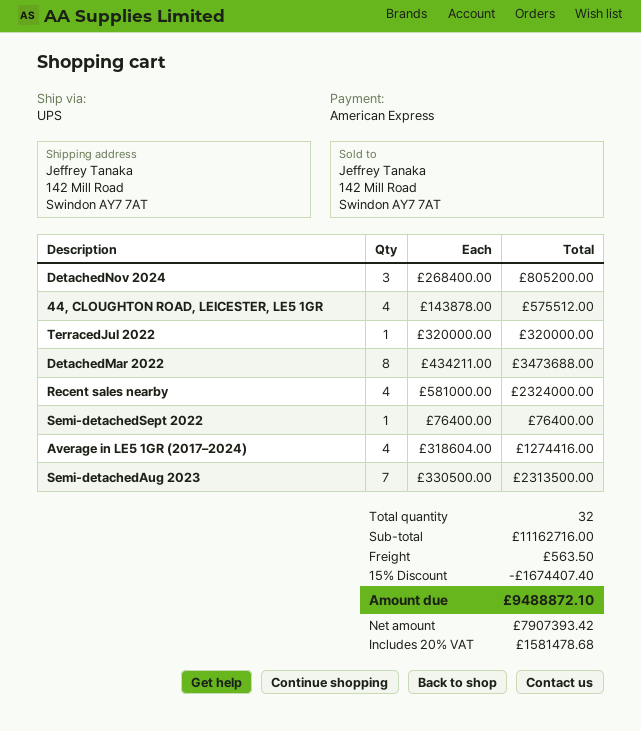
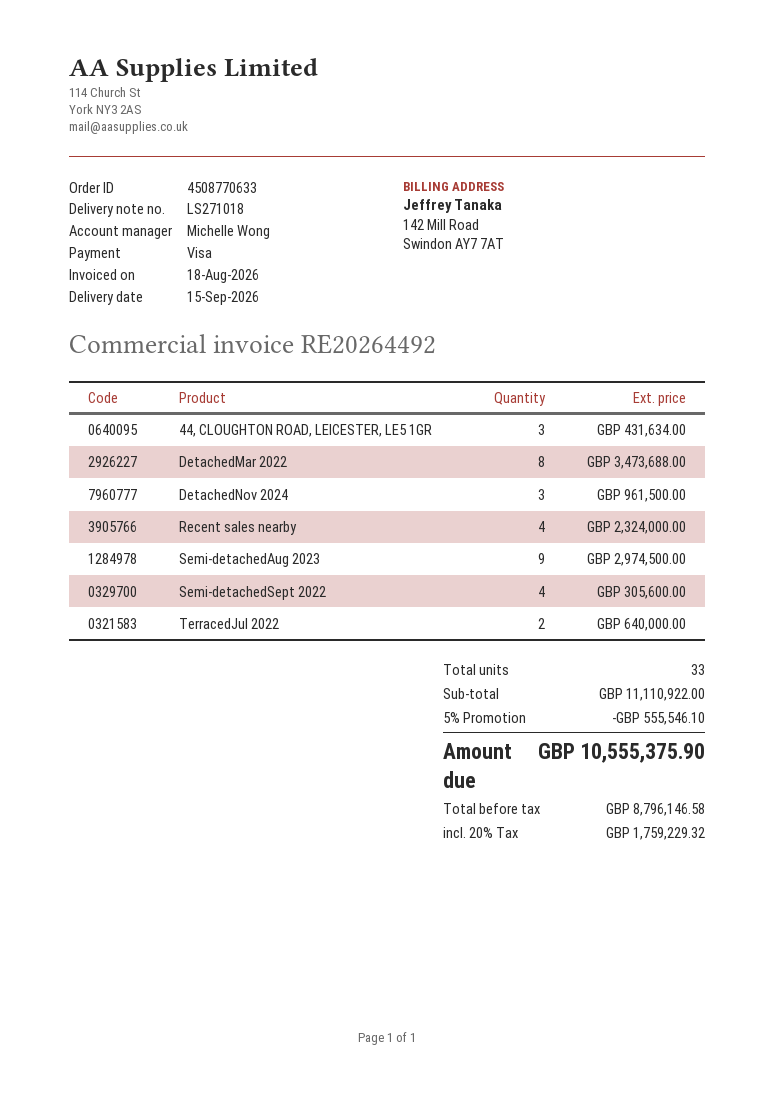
payment method: American Express -> Visa
DetachedNov 2024: 3 for 805200.00 -> 3 for 961500.00
44, CLOUGHTON ROAD, LEICESTER, LE5 1GR: 4 for 575512.00 -> 3 for 431634.00
TerracedJul 2022: 1 for 320000.00 -> 2 for 640000.00
Semi-detachedSept 2022: 1 for 76400.00 -> 4 for 305600.00
Average in LE5 1GR (2017–2024): 4 for 1274416.00 -> none
Semi-detachedAug 2023: 7 for 2313500.00 -> 9 for 2974500.00
total quantity: 32 -> 33
subtotal: 11162716.00 -> 11110922.00
discount: 15% = 1674407.40 -> 5% = 555546.10
shipping: 563.50 -> none
net: 7907393.42 -> 8796146.58
tax: 20% = 1581478.68 -> 20% = 1759229.32
total: 9488872.10 -> 10555375.90

